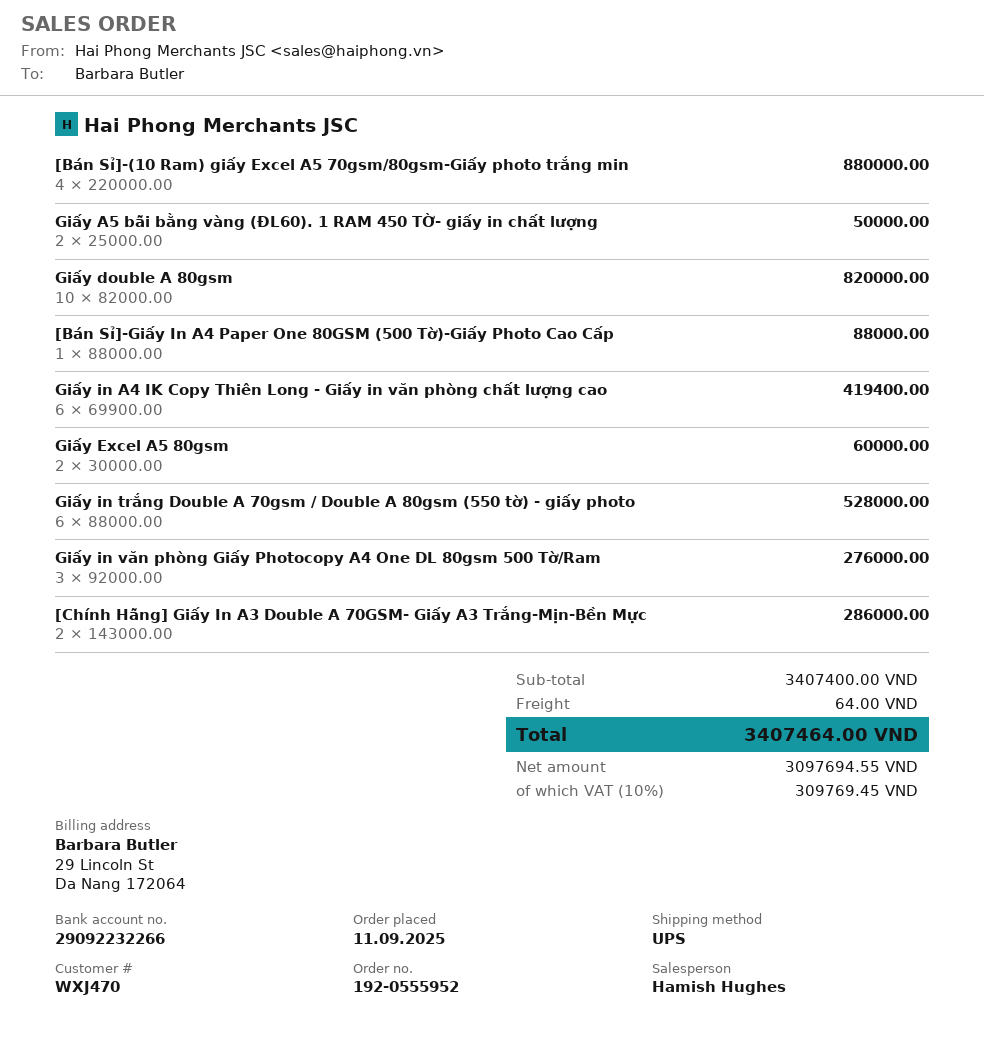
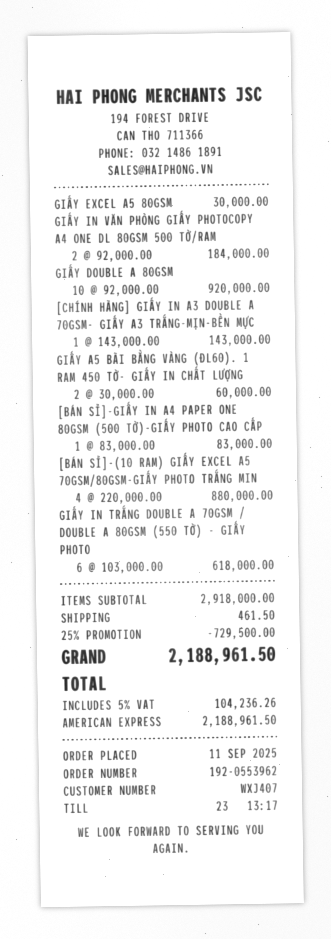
order number: 192-0555952 -> 192-0553962
customer number: WXJ470 -> WXJ407
Giấy A5 bãi bằng vàng (ĐL60). 1 RAM 450 TỜ- giấy in chất lượng: 2 x 25000.00 = 50000.00 -> 2 x 30000.00 = 60000.00
Giấy double A 80gsm: 10 x 82000.00 = 820000.00 -> 10 x 92000.00 = 920000.00
[Bán Sỉ]-Giấy In A4 Paper One 80GSM (500 Tờ)-Giấy Photo Cao Cấp: 1 x 88000.00 = 88000.00 -> 1 x 83000.00 = 83000.00
Giấy in A4 IK Copy Thiên Long - Giấy in văn phòng chất lượng cao: 6 x 69900.00 = 419400.00 -> none
Giấy Excel A5 80gsm: 2 x 30000.00 = 60000.00 -> 1 x 30000.00 = 30000.00
Giấy in trắng Double A 70gsm / Double A 80gsm (550 tờ) - giấy photo: 6 x 88000.00 = 528000.00 -> 6 x 103000.00 = 618000.00
Giấy in văn phòng Giấy Photocopy A4 One DL 80gsm 500 Tờ/Ram: 3 x 92000.00 = 276000.00 -> 2 x 92000.00 = 184000.00
[Chính Hãng] Giấy In A3 Double A 70GSM- Giấy A3 Trắng-Mịn-Bền Mực: 2 x 143000.00 = 286000.00 -> 1 x 143000.00 = 143000.00
subtotal: 3407400.00 -> 2918000.00
discount: none -> 25% = 729500.00
shipping: 64.00 -> 461.50
tax: 10% = 309769.45 -> 5% = 104236.26
total: 3407464.00 -> 2188961.50

